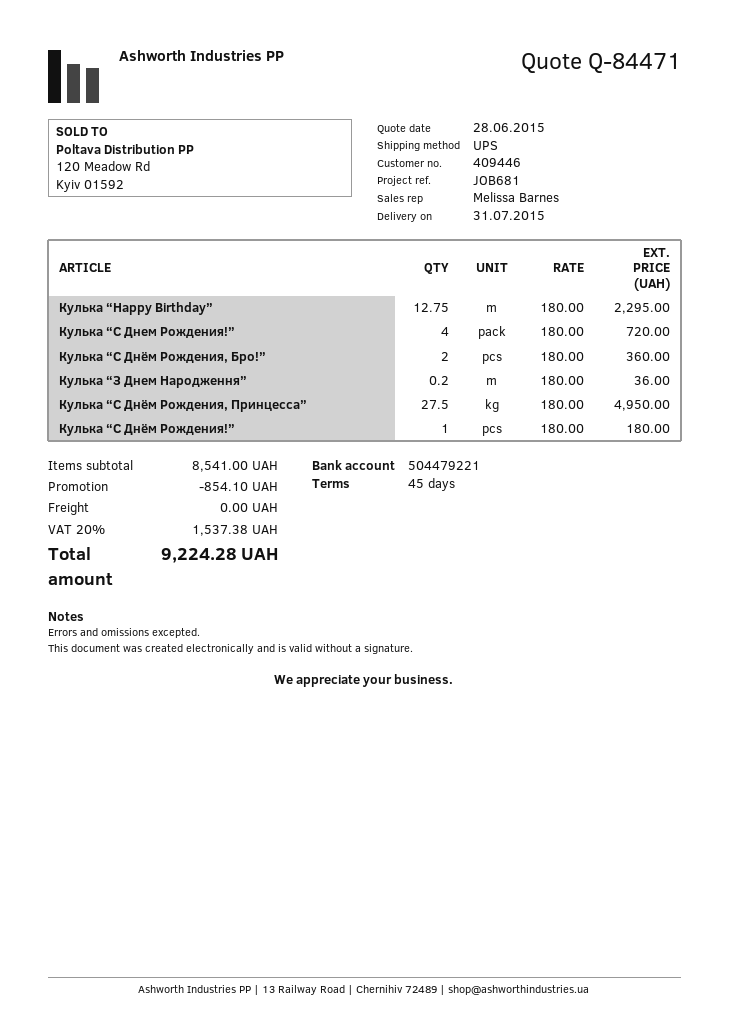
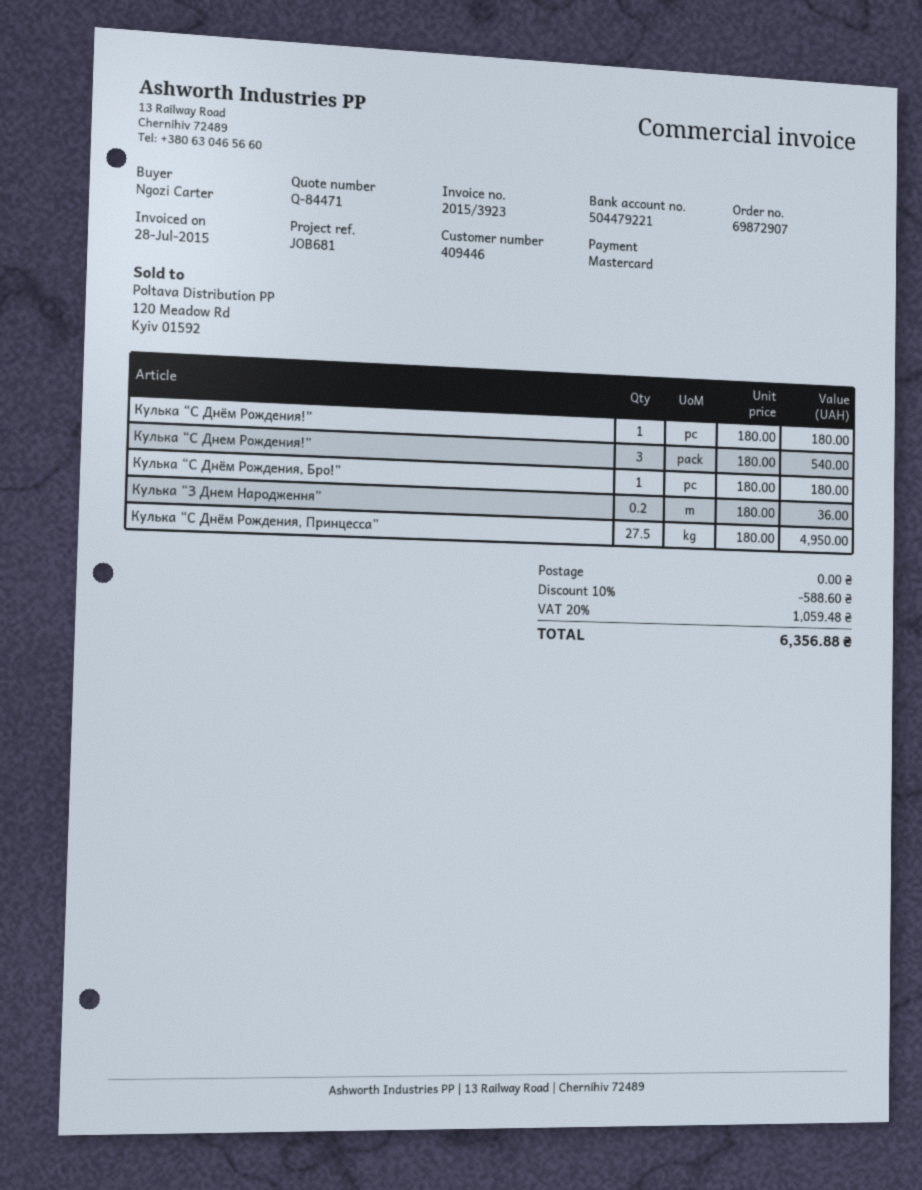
Кулька “Happy Birthday”: 12.75 x 180.00 = 2295.00 -> none
Кулька “С Днем Рождения!”: 4 x 180.00 = 720.00 -> 3 x 180.00 = 540.00
Кулька “С Днём Рождения, Бро!”: 2 x 180.00 = 360.00 -> 1 x 180.00 = 180.00
discount: 854.10 -> 588.60
tax: 20% = 1537.38 -> 20% = 1059.48
total: 9224.28 -> 6356.88

